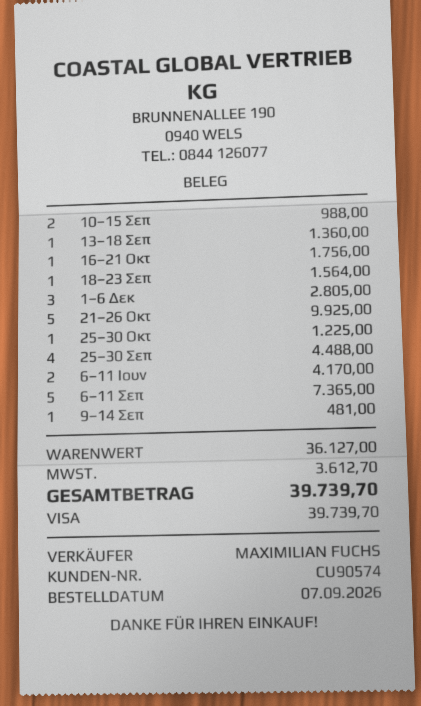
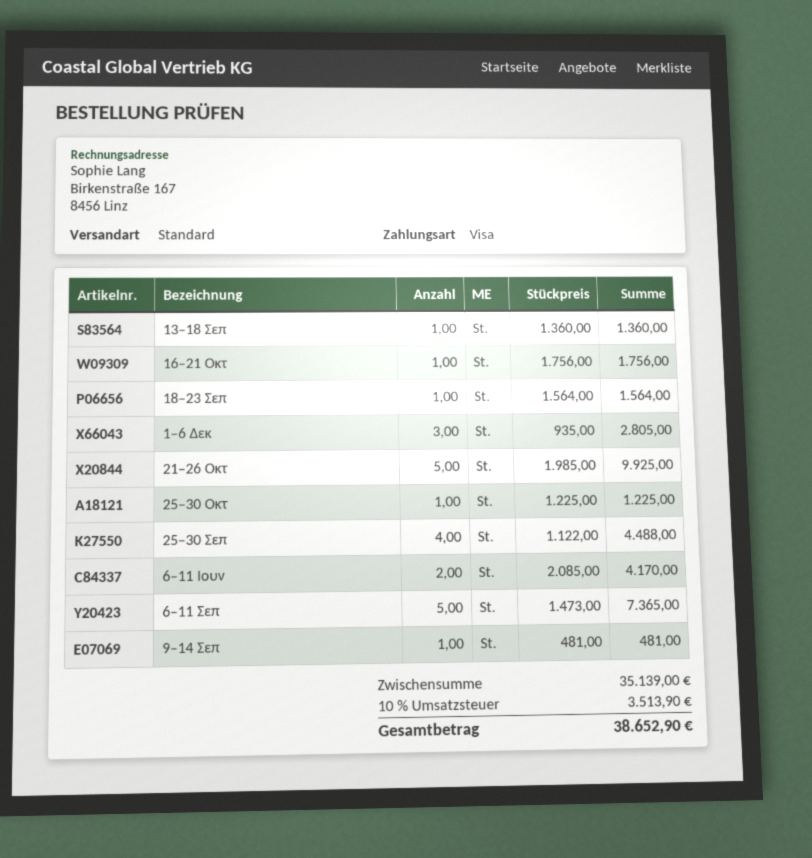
10–15 Σεπ: 2 for 988.00 -> none
subtotal: 36127.00 -> 35139.00
tax: 3612.70 -> 3513.90
total: 39739.70 -> 38652.90

